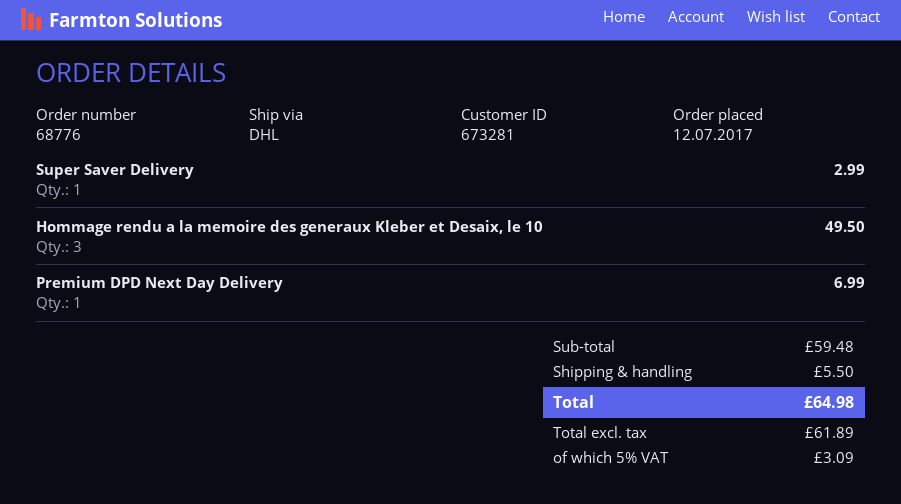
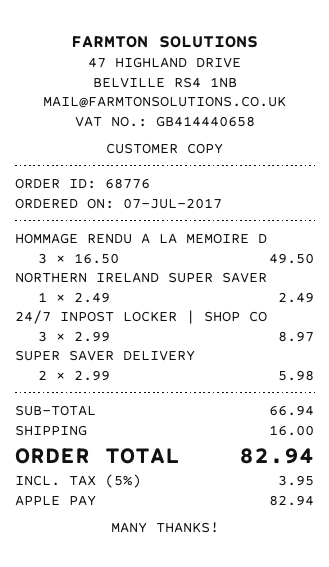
order date: 2017-07-12 -> 2017-07-07
Super Saver Delivery: 1 for 2.99 -> 2 for 5.98
Premium DPD Next Day Delivery: 1 for 6.99 -> none
NORTHERN IRELAND SUPER SAVER: none -> 1 for 2.49
24/7 INPOST LOCKER | SHOP CO: none -> 3 for 8.97
subtotal: 59.48 -> 66.94
shipping: 5.50 -> 16.00
tax: 5% = 3.09 -> 5% = 3.95
total: 64.98 -> 82.94

